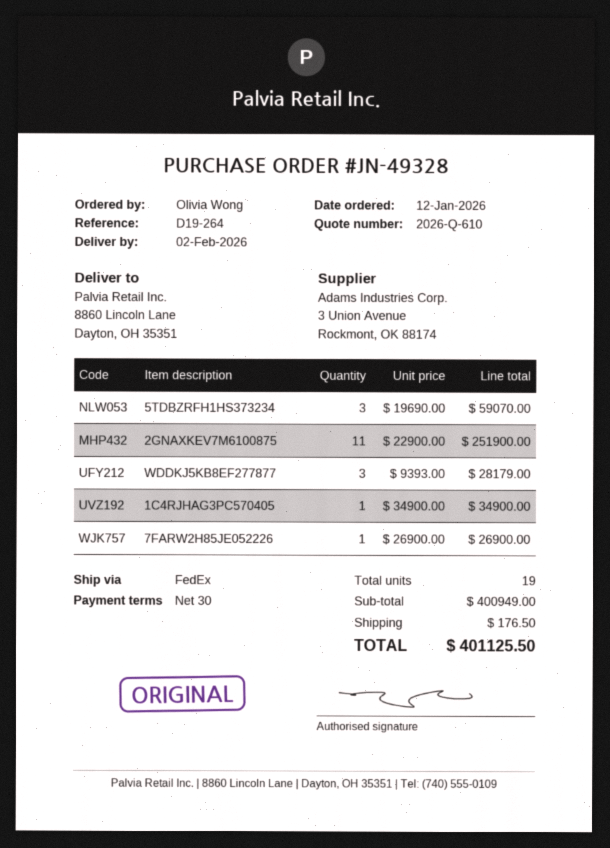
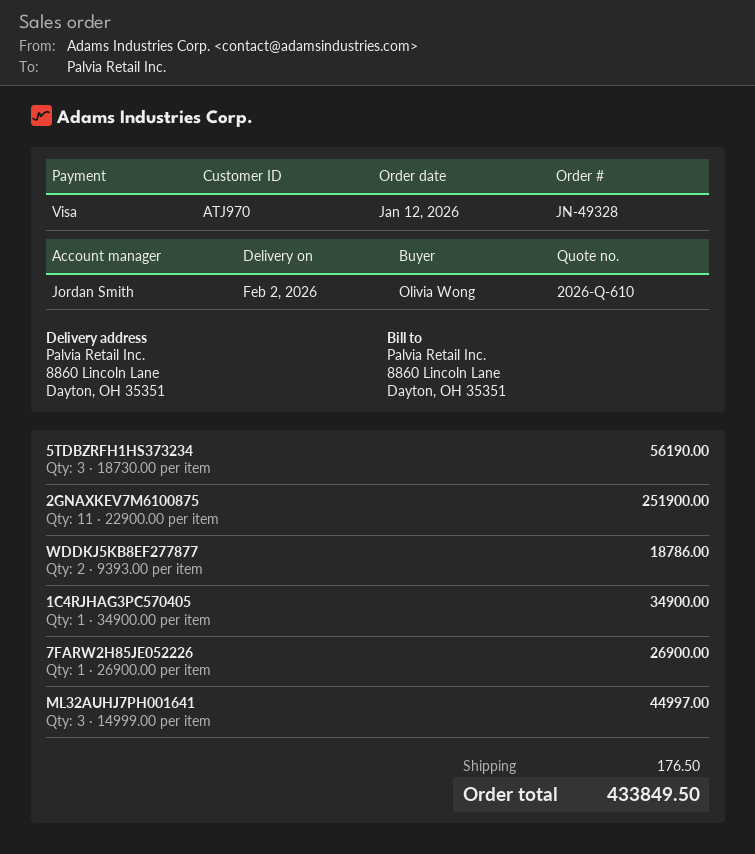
5TDBZRFH1HS373234: 3 x 19690.00 = 59070.00 -> 3 x 18730.00 = 56190.00
WDDKJ5KB8EF277877: 3 x 9393.00 = 28179.00 -> 2 x 9393.00 = 18786.00
ML32AUHJ7PH001641: none -> 3 x 14999.00 = 44997.00
total: 401125.50 -> 433849.50

